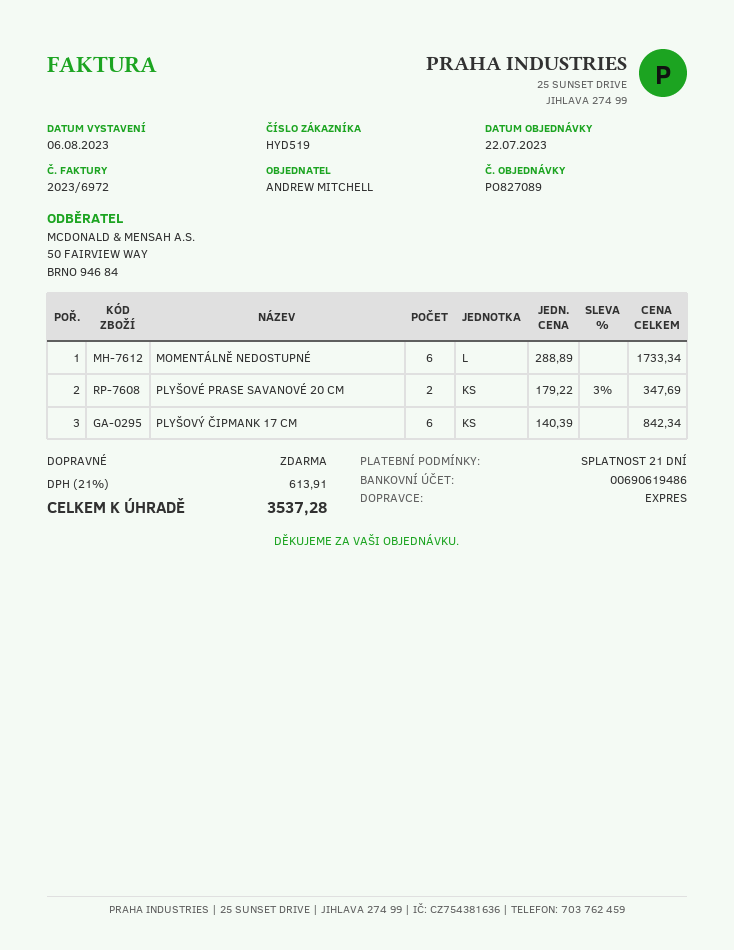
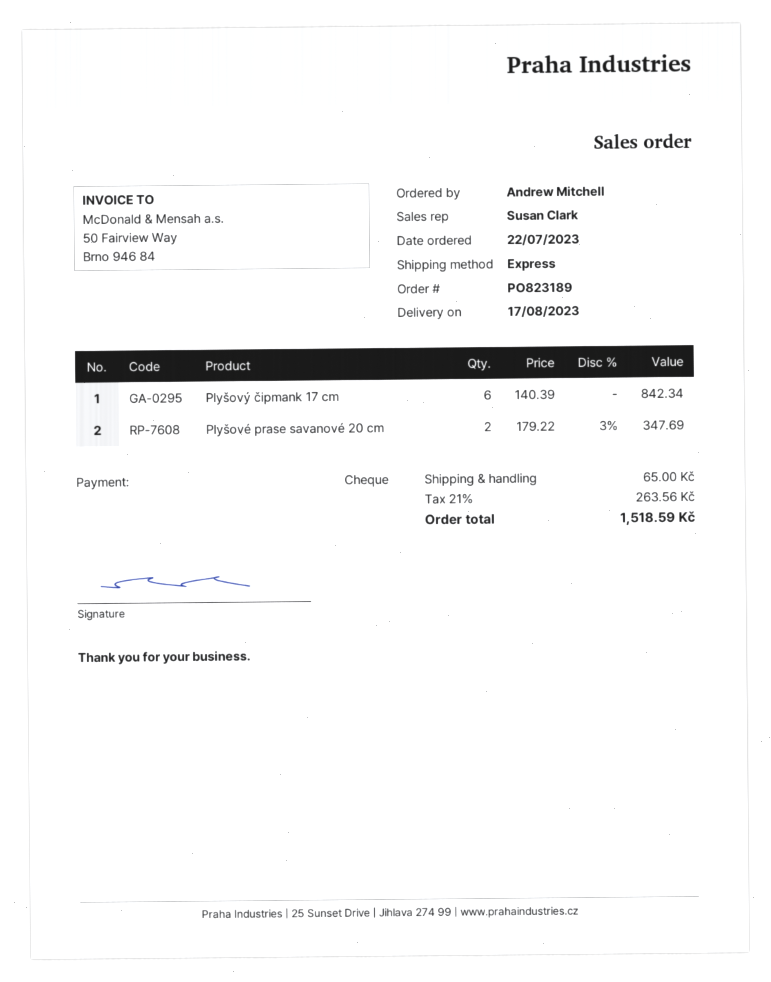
order number: PO827089 -> PO823189
MOMENTÁLNĚ NEDOSTUPNÉ: 6 x 288.89 = 1733.34 -> none
shipping: 0.00 -> 65.00
tax: 21% = 613.91 -> 21% = 263.56
total: 3537.28 -> 1518.59

